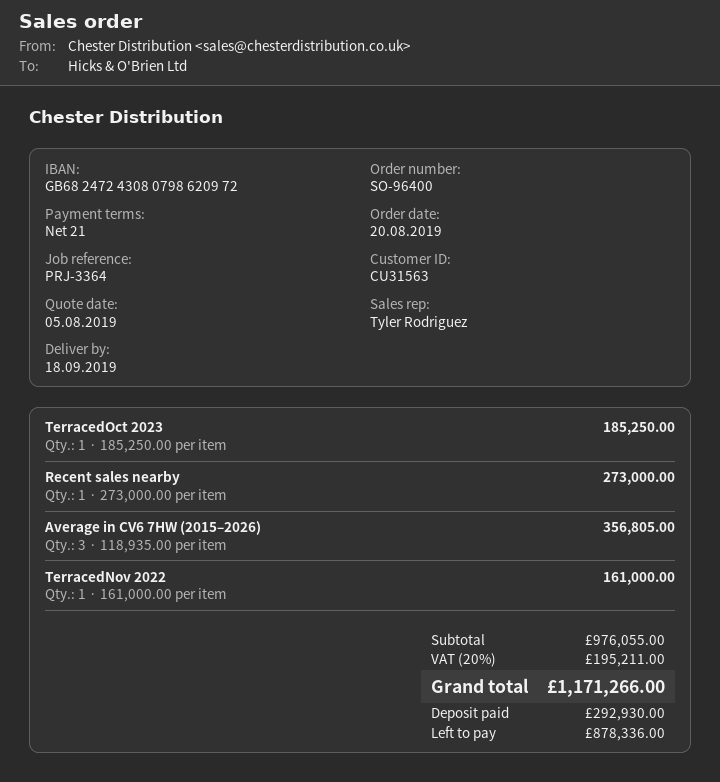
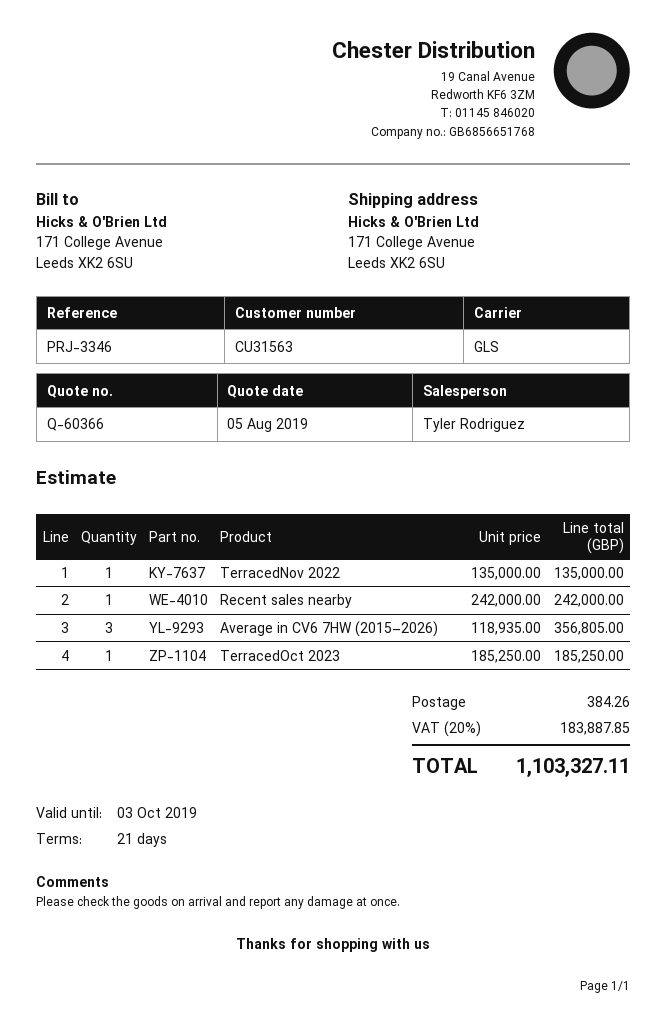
reference: PRJ-3364 -> PRJ-3346
Recent sales nearby: 1 x 273000.00 = 273000.00 -> 1 x 242000.00 = 242000.00
TerracedNov 2022: 1 x 161000.00 = 161000.00 -> 1 x 135000.00 = 135000.00
shipping: none -> 384.26
tax: 20% = 195211.00 -> 20% = 183887.85
total: 1171266.00 -> 1103327.11

